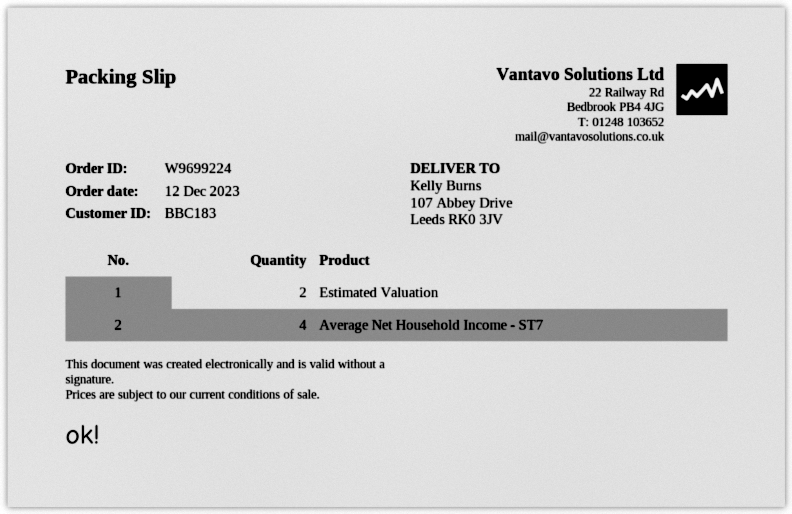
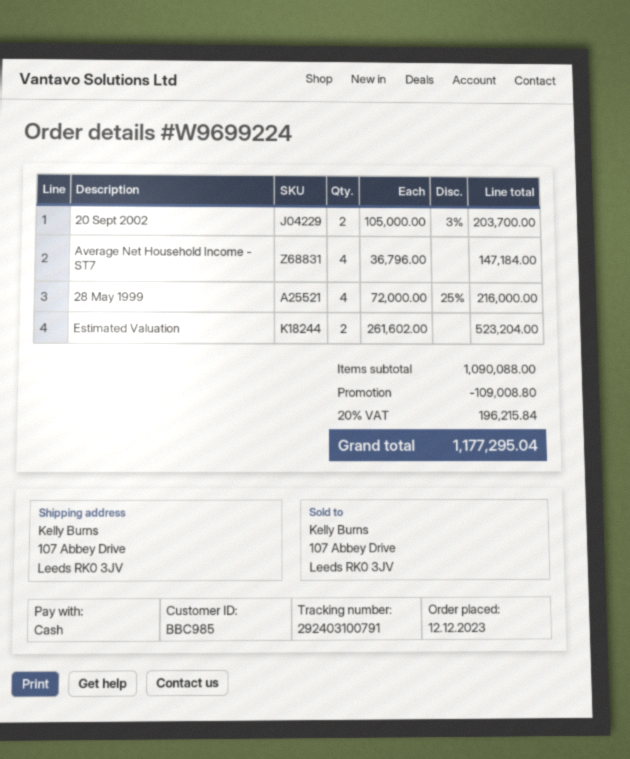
customer number: BBC183 -> BBC985
20 Sept 2002: none -> 2
28 May 1999: none -> 4

